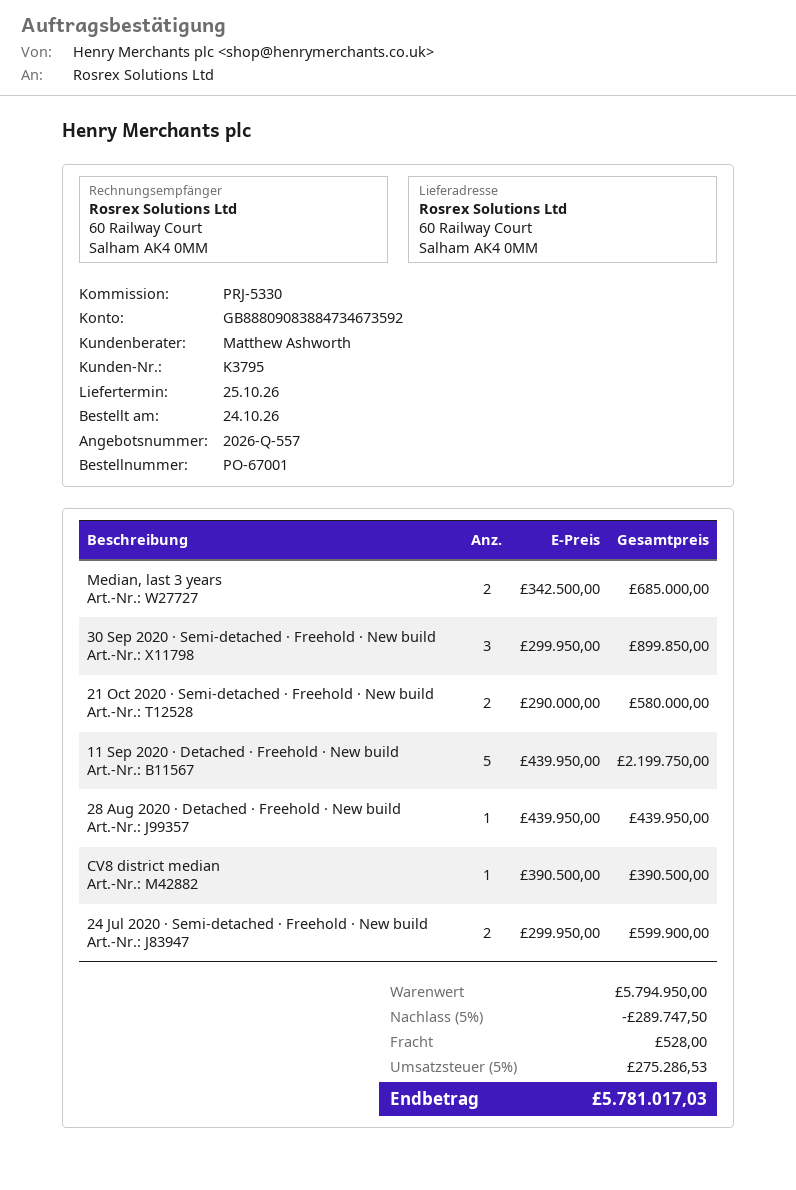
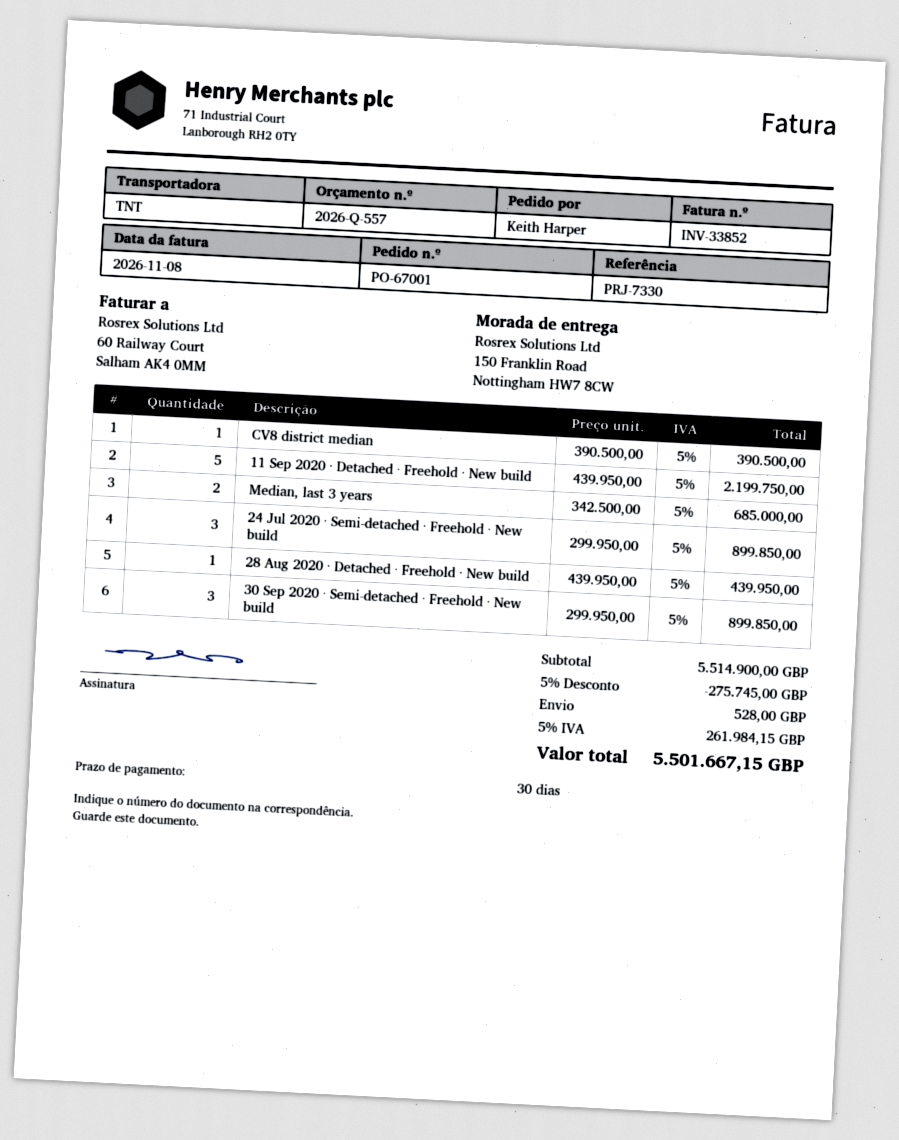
reference: PRJ-5330 -> PRJ-7330
ship to: 60 Railway Court, Salham AK4 0MM -> 150 Franklin Road, Nottingham HW7 8CW
21 Oct 2020 · Semi-detached · Freehold · New build: 2 x 290000.00 = 580000.00 -> none
24 Jul 2020 · Semi-detached · Freehold · New build: 2 x 299950.00 = 599900.00 -> 3 x 299950.00 = 899850.00
subtotal: 5794950.00 -> 5514900.00
discount: 5% = 289747.50 -> 5% = 275745.00
tax: 5% = 275286.53 -> 5% = 261984.15
total: 5781017.03 -> 5501667.15

